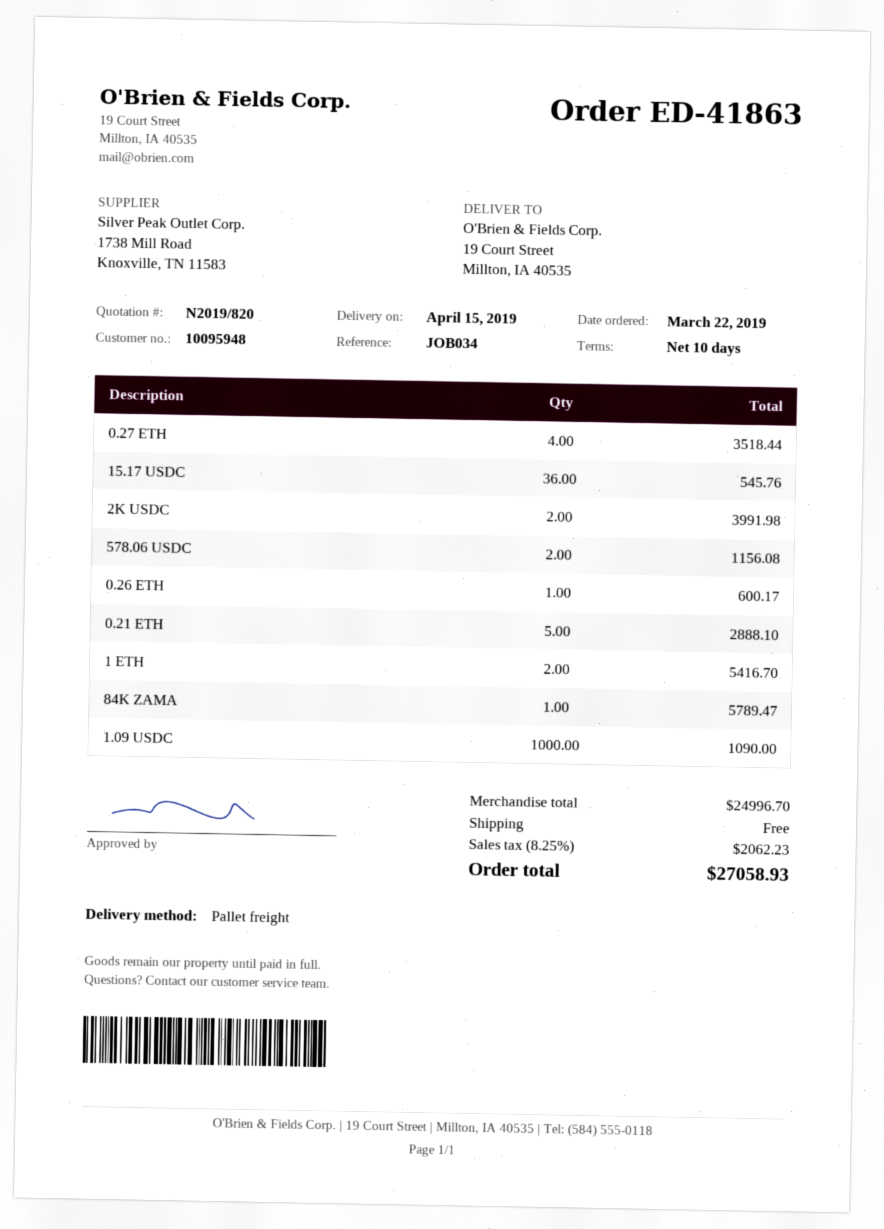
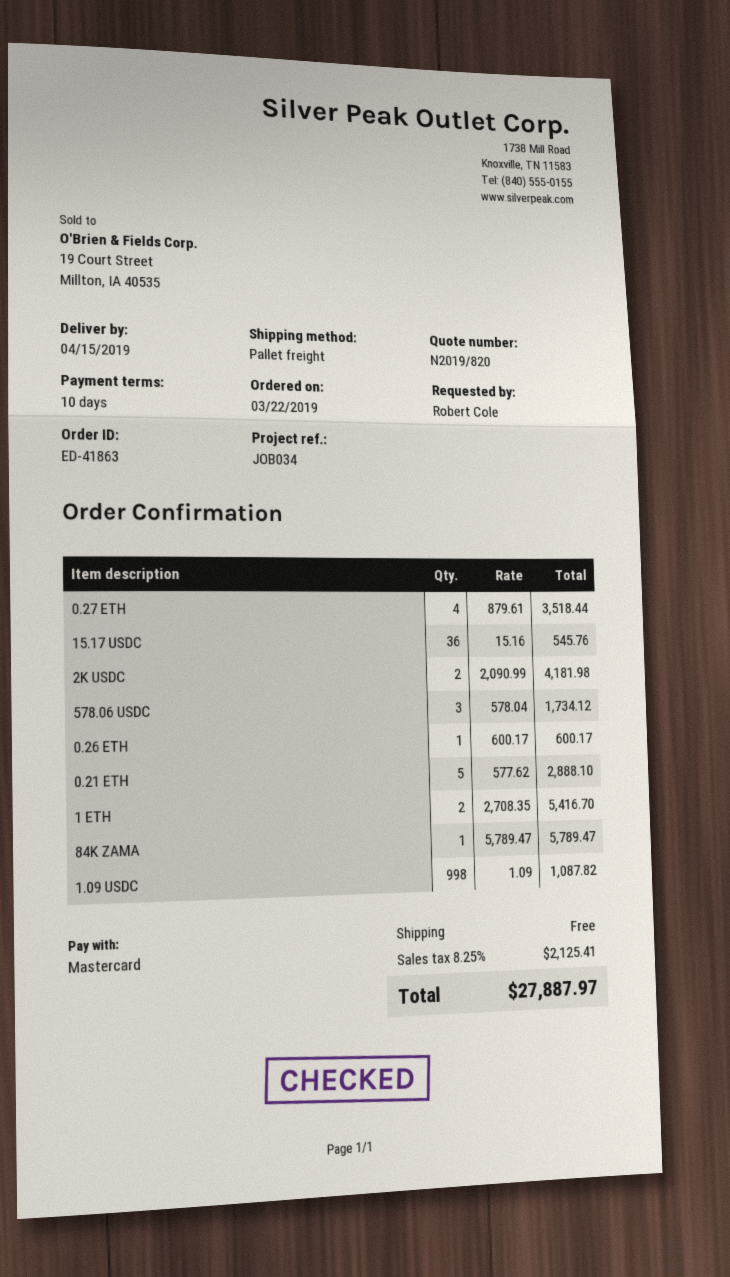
2K USDC: 2 for 3991.98 -> 2 for 4181.98
578.06 USDC: 2 for 1156.08 -> 3 for 1734.12
1.09 USDC: 1000 for 1090.00 -> 998 for 1087.82
tax: 8.25% = 2062.23 -> 8.25% = 2125.41
total: 27058.93 -> 27887.97

